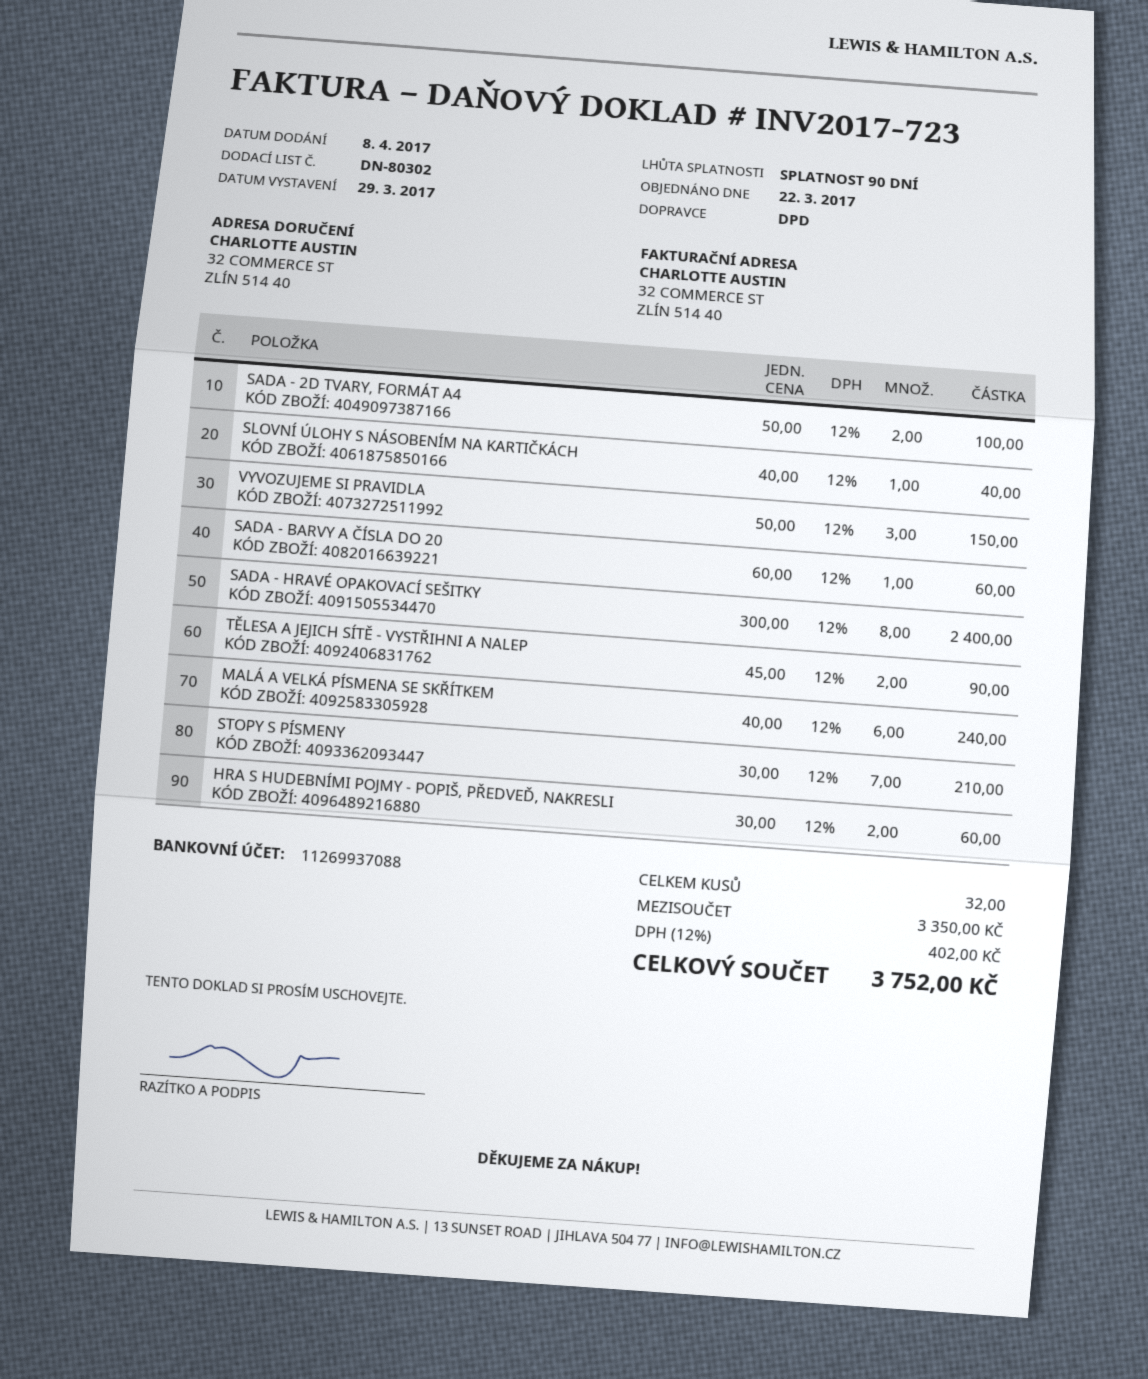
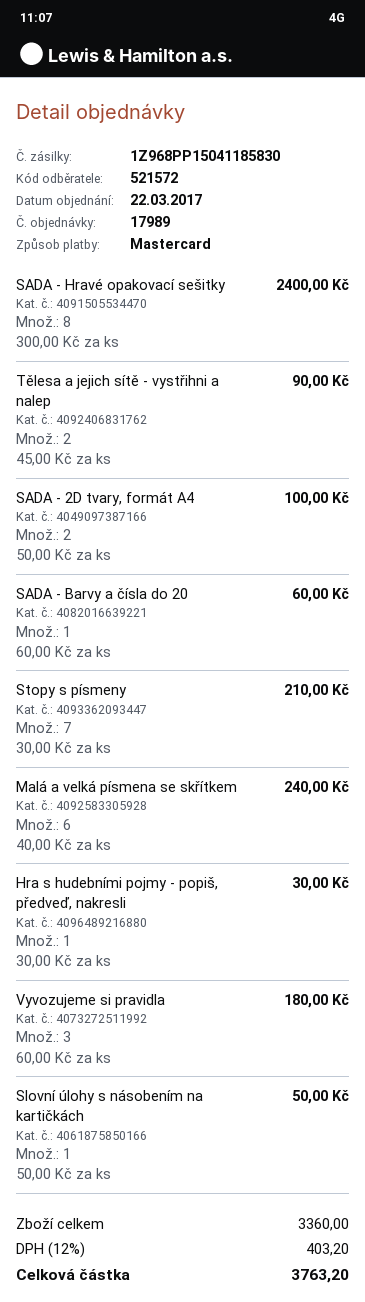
SLOVNÍ ÚLOHY S NÁSOBENÍM NA KARTIČKÁCH: 1 x 40.00 = 40.00 -> 1 x 50.00 = 50.00
VYVOZUJEME SI PRAVIDLA: 3 x 50.00 = 150.00 -> 3 x 60.00 = 180.00
HRA S HUDEBNÍMI POJMY - POPIŠ, PŘEDVEĎ, NAKRESLI: 2 x 30.00 = 60.00 -> 1 x 30.00 = 30.00
subtotal: 3350.00 -> 3360.00
tax: 12% = 402.00 -> 12% = 403.20
total: 3752.00 -> 3763.20

